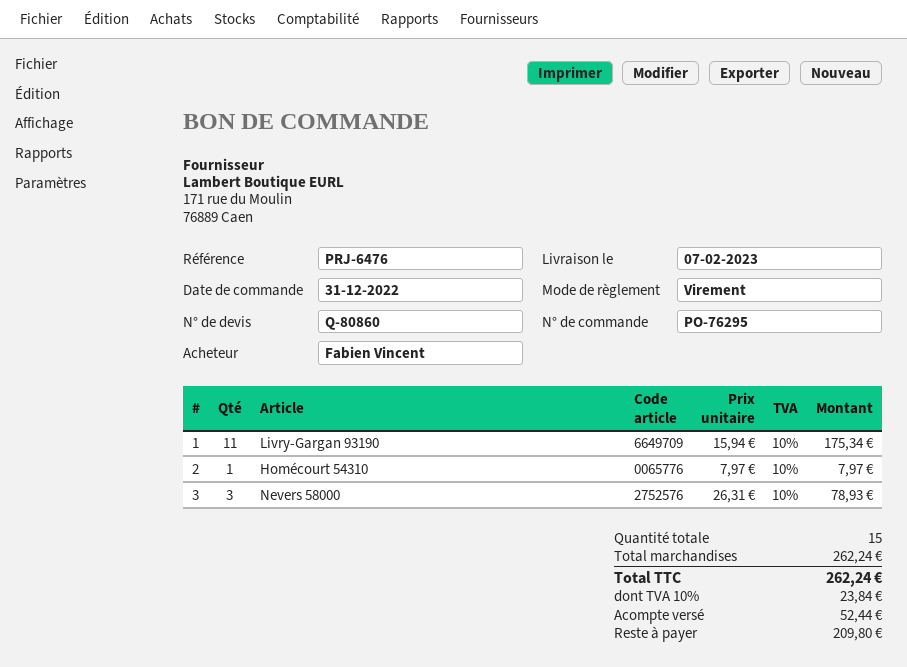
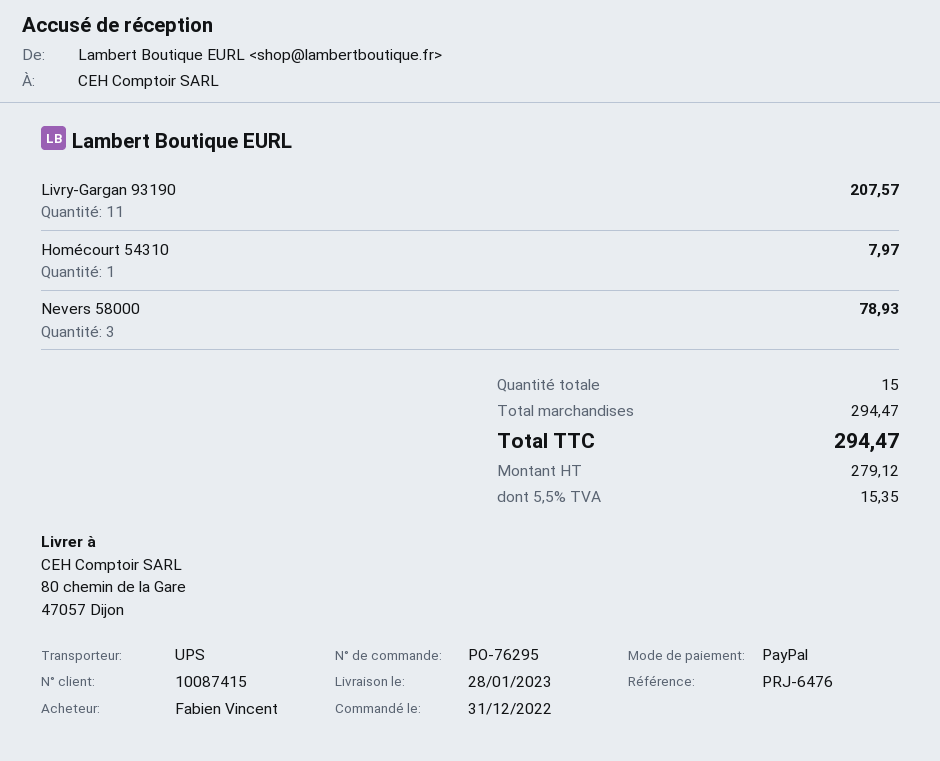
delivery date: 2023-02-07 -> 2023-01-28
payment method: bank transfer -> PayPal
Livry-Gargan 93190: 11 for 175.34 -> 11 for 207.57
subtotal: 262.24 -> 294.47
tax: 10% = 23.84 -> 5.5% = 15.35
total: 262.24 -> 294.47

